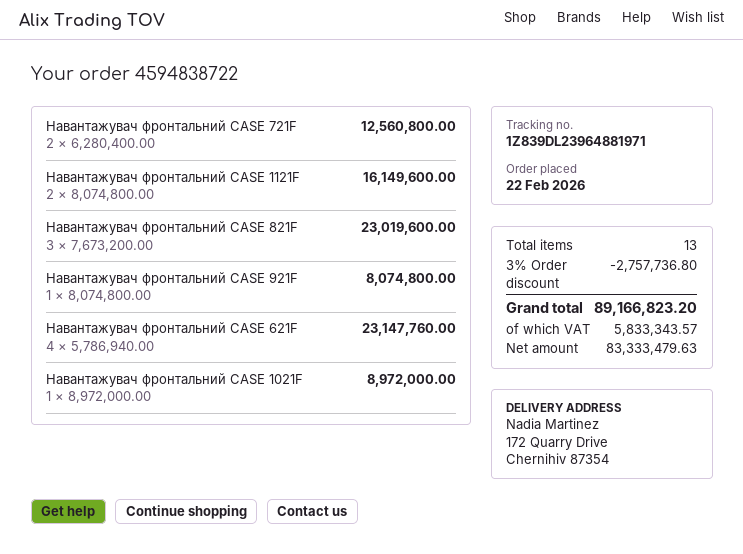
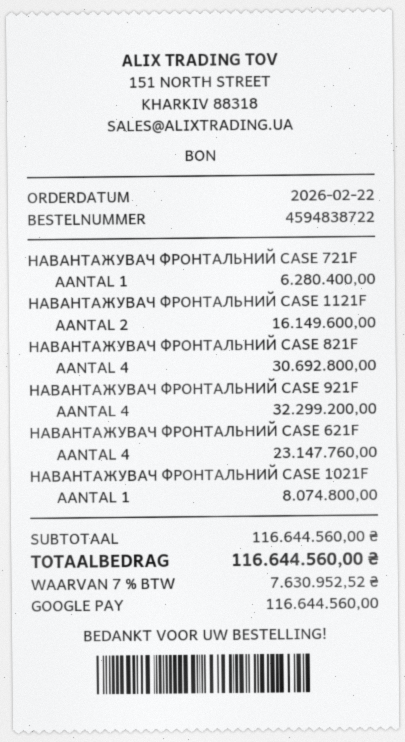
Навантажувач фронтальний CASE 721F: 2 for 12560800.00 -> 1 for 6280400.00
Навантажувач фронтальний CASE 821F: 3 for 23019600.00 -> 4 for 30692800.00
Навантажувач фронтальний CASE 921F: 1 for 8074800.00 -> 4 for 32299200.00
Навантажувач фронтальний CASE 1021F: 1 for 8972000.00 -> 1 for 8074800.00
discount: 3% = 2757736.80 -> none
tax: 5833343.57 -> 7630952.52
total: 89166823.20 -> 116644560.00

